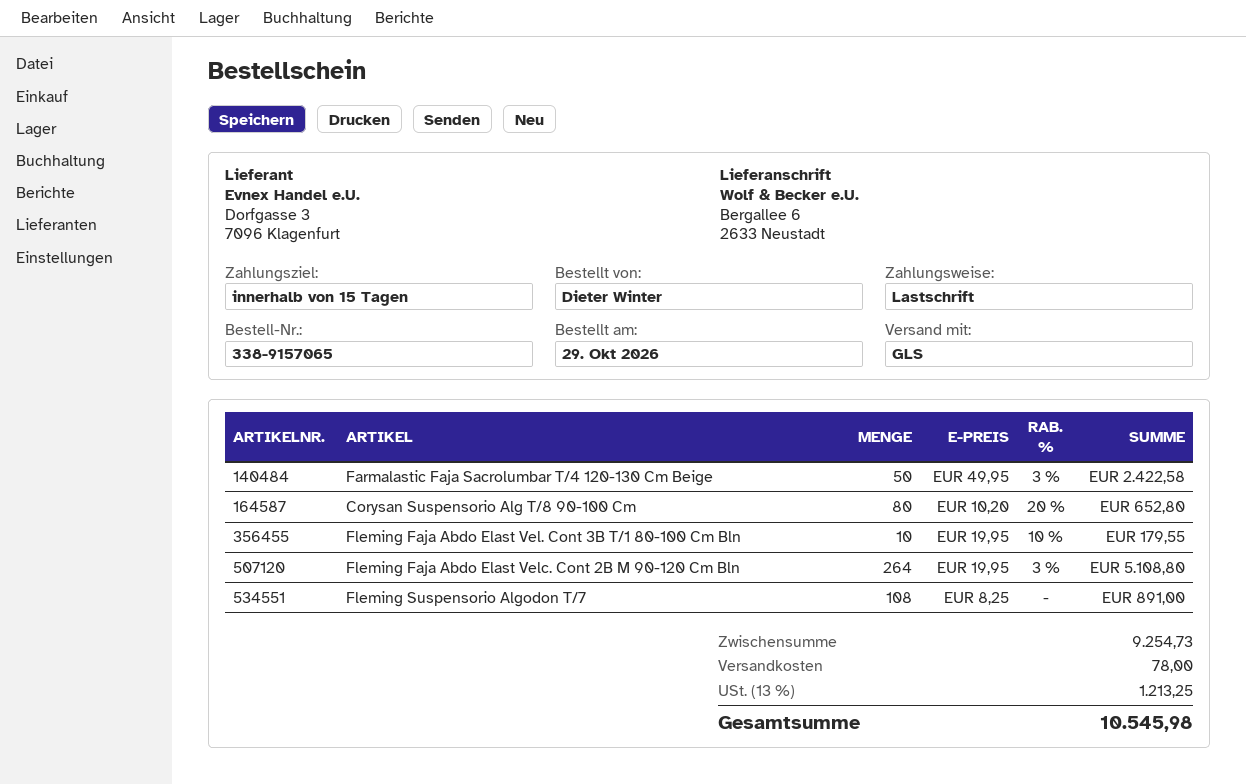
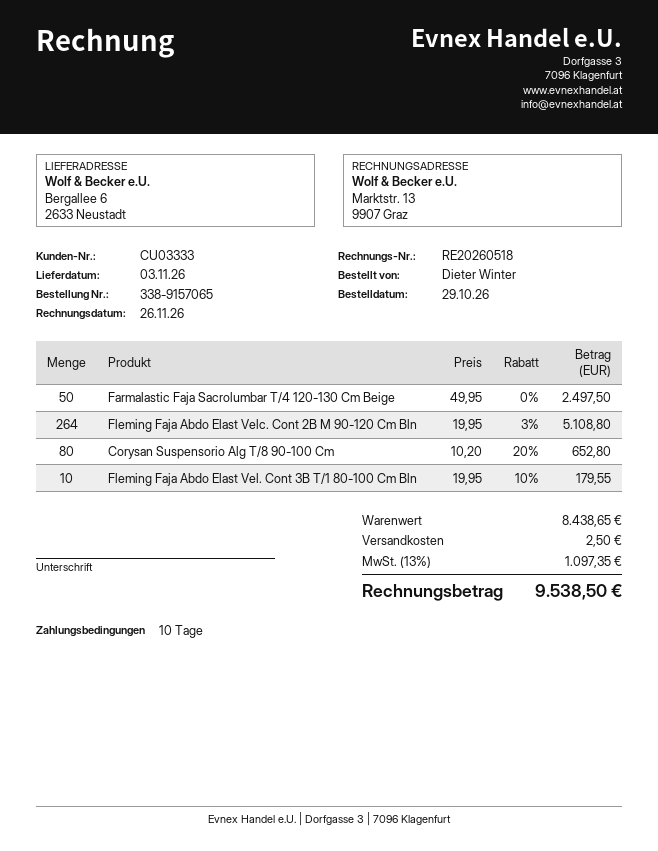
payment terms: 15 days -> 10 days
Farmalastic Faja Sacrolumbar T/4 120-130 Cm Beige: 50 x 49.95 - 3% = 2422.58 -> 50 x 49.95 = 2497.50
Fleming Suspensorio Algodon T/7: 108 x 8.25 = 891.00 -> none
subtotal: 9254.73 -> 8438.65
shipping: 78.00 -> 2.50
tax: 13% = 1213.25 -> 13% = 1097.35
total: 10545.98 -> 9538.50

